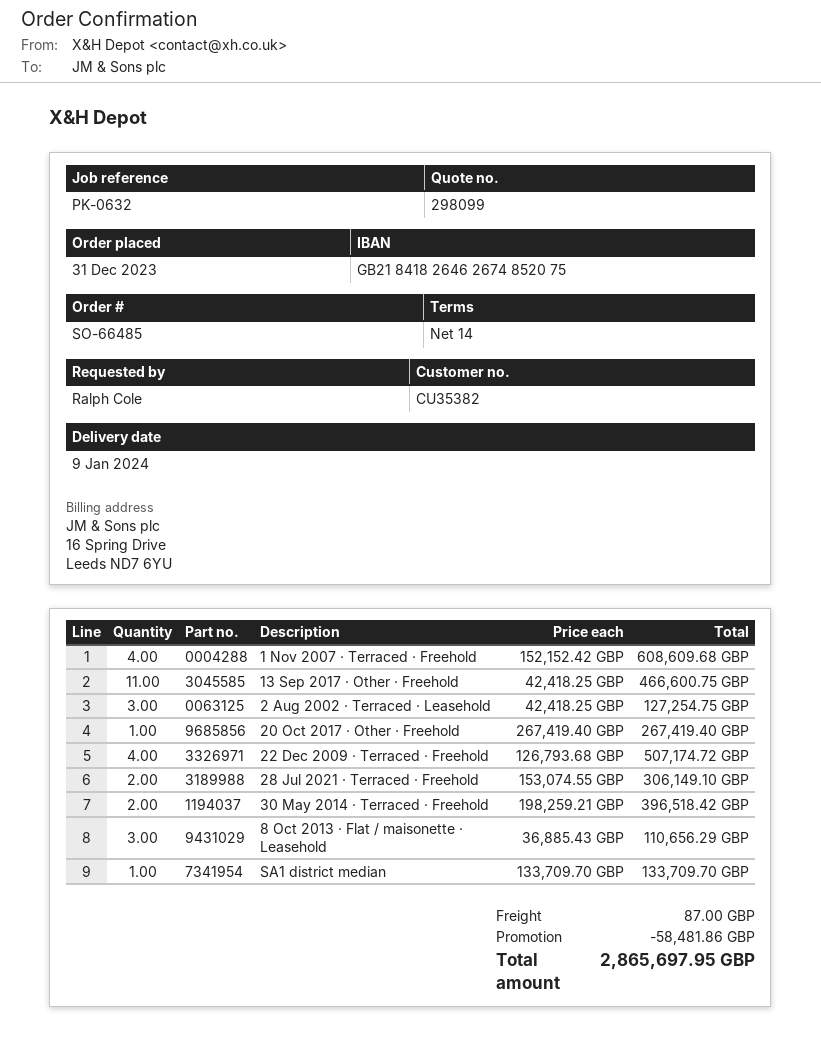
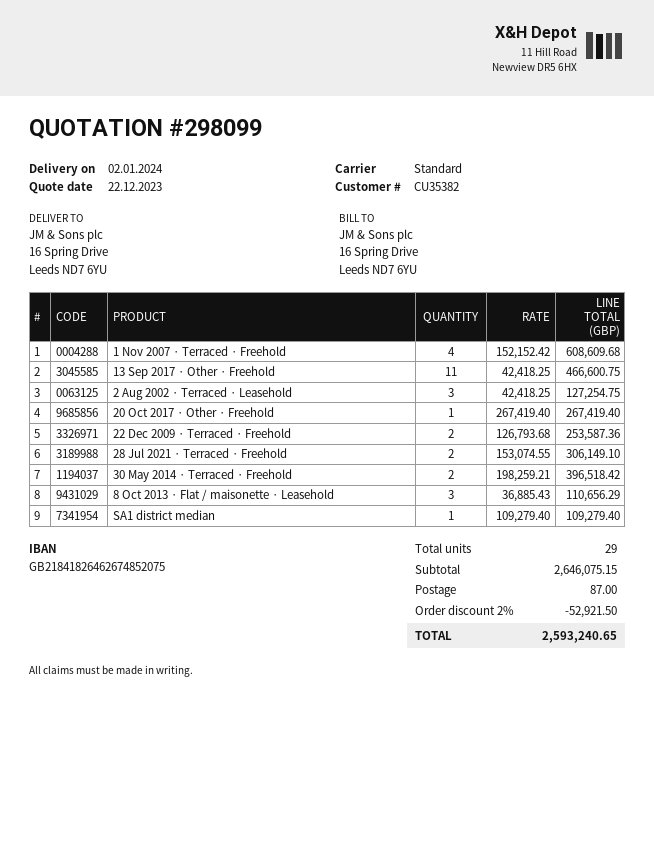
delivery date: 2024-01-09 -> 2024-01-02
22 Dec 2009 · Terraced · Freehold: 4 x 126793.68 = 507174.72 -> 2 x 126793.68 = 253587.36
SA1 district median: 1 x 133709.70 = 133709.70 -> 1 x 109279.40 = 109279.40
discount: 58481.86 -> 52921.50
total: 2865697.95 -> 2593240.65

